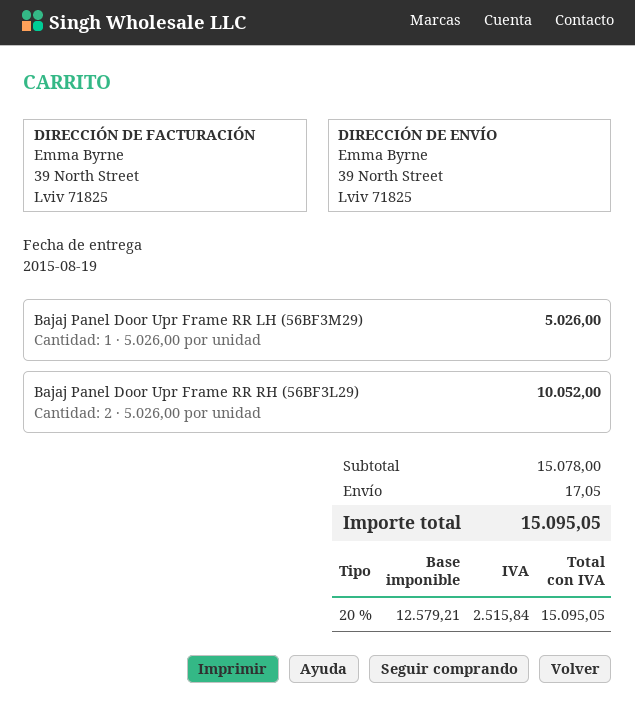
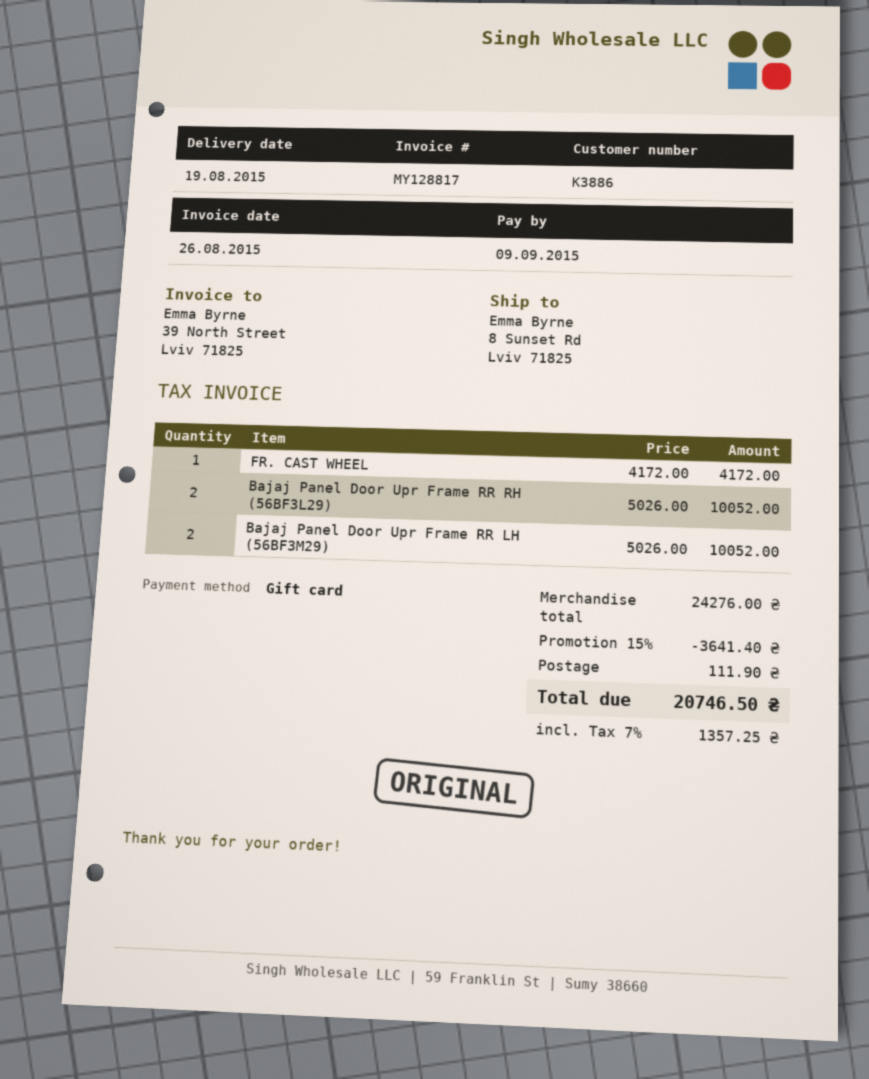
ship to: 39 North Street, Lviv 71825 -> 8 Sunset Rd, Lviv 71825
Bajaj Panel Door Upr Frame RR LH (56BF3M29): 1 x 5026.00 = 5026.00 -> 2 x 5026.00 = 10052.00
FR. CAST WHEEL: none -> 1 x 4172.00 = 4172.00
subtotal: 15078.00 -> 24276.00
discount: none -> 15% = 3641.40
shipping: 17.05 -> 111.90
tax: 20% = 2515.84 -> 7% = 1357.25
total: 15095.05 -> 20746.50

